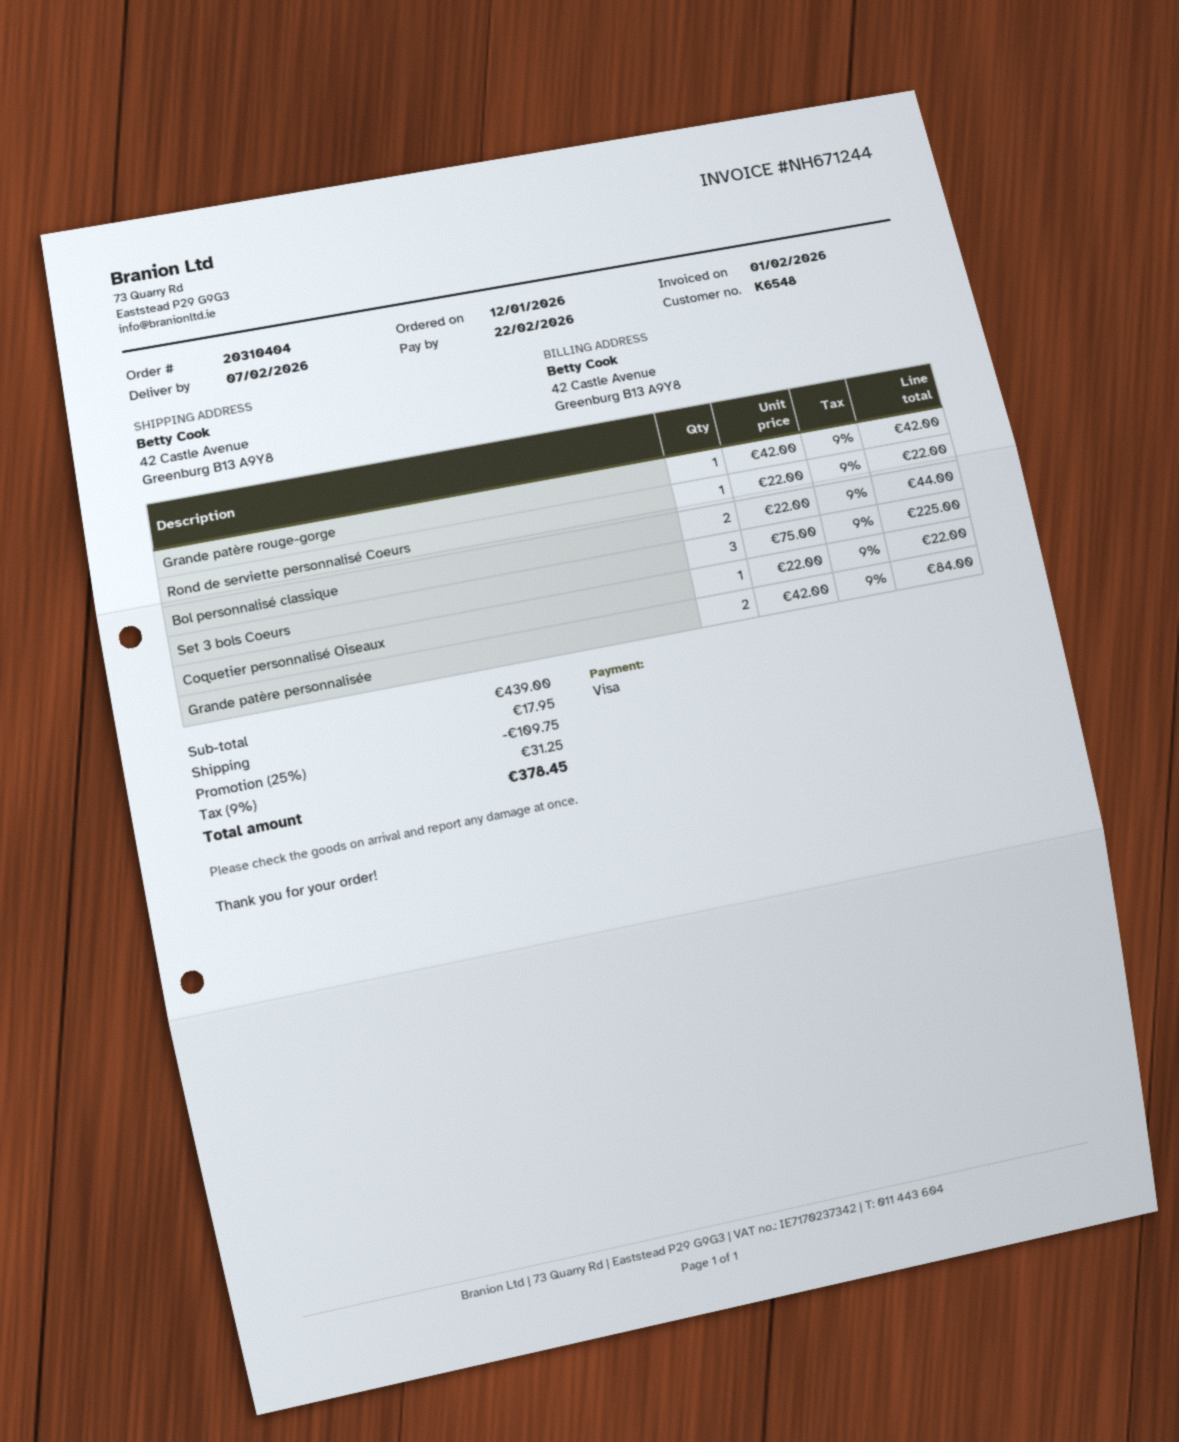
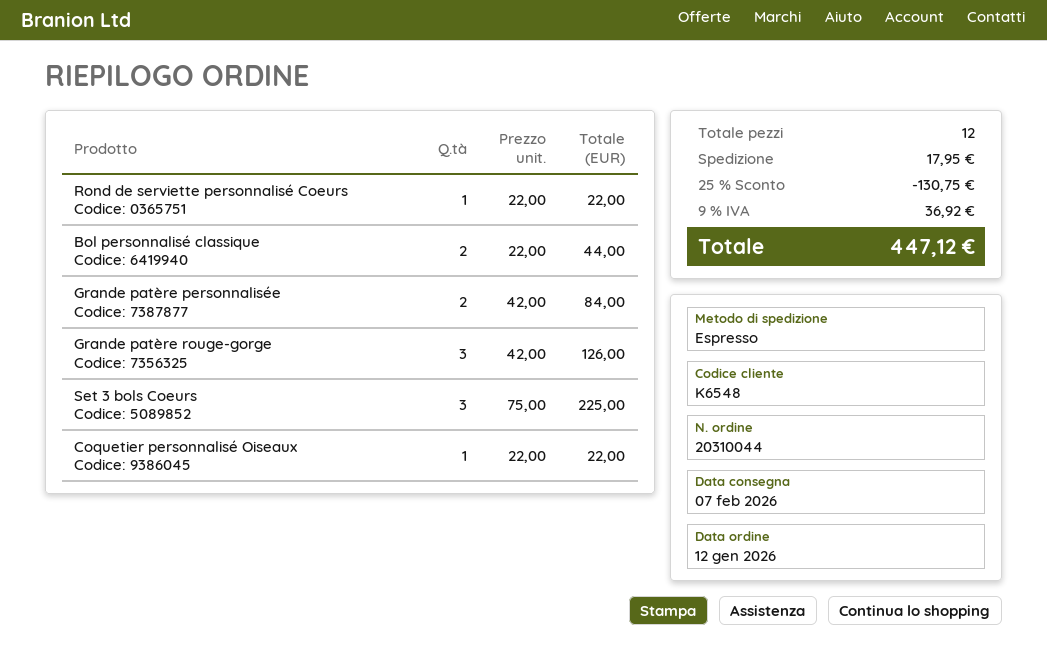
order number: 20310404 -> 20310044
Grande patère rouge-gorge: 1 x 42.00 = 42.00 -> 3 x 42.00 = 126.00
discount: 25% = 109.75 -> 25% = 130.75
tax: 9% = 31.25 -> 9% = 36.92
total: 378.45 -> 447.12

